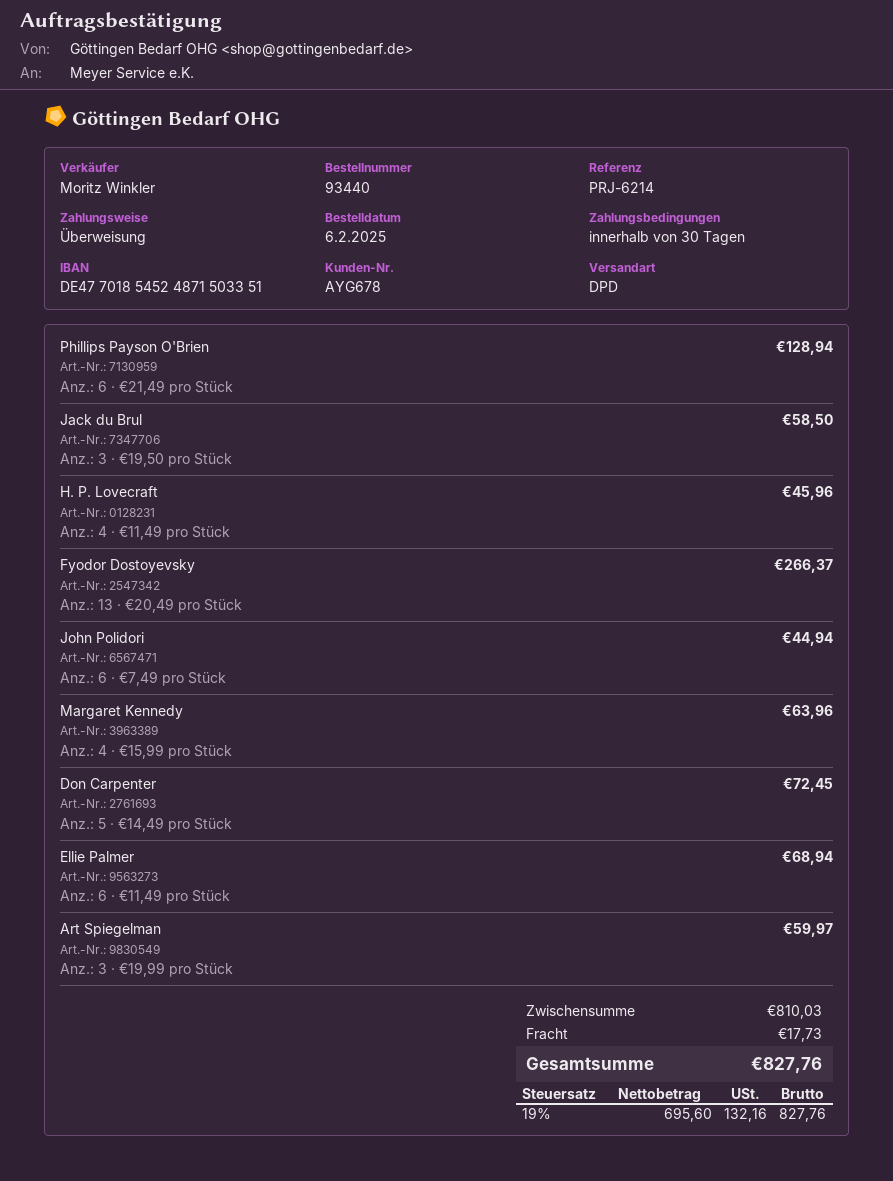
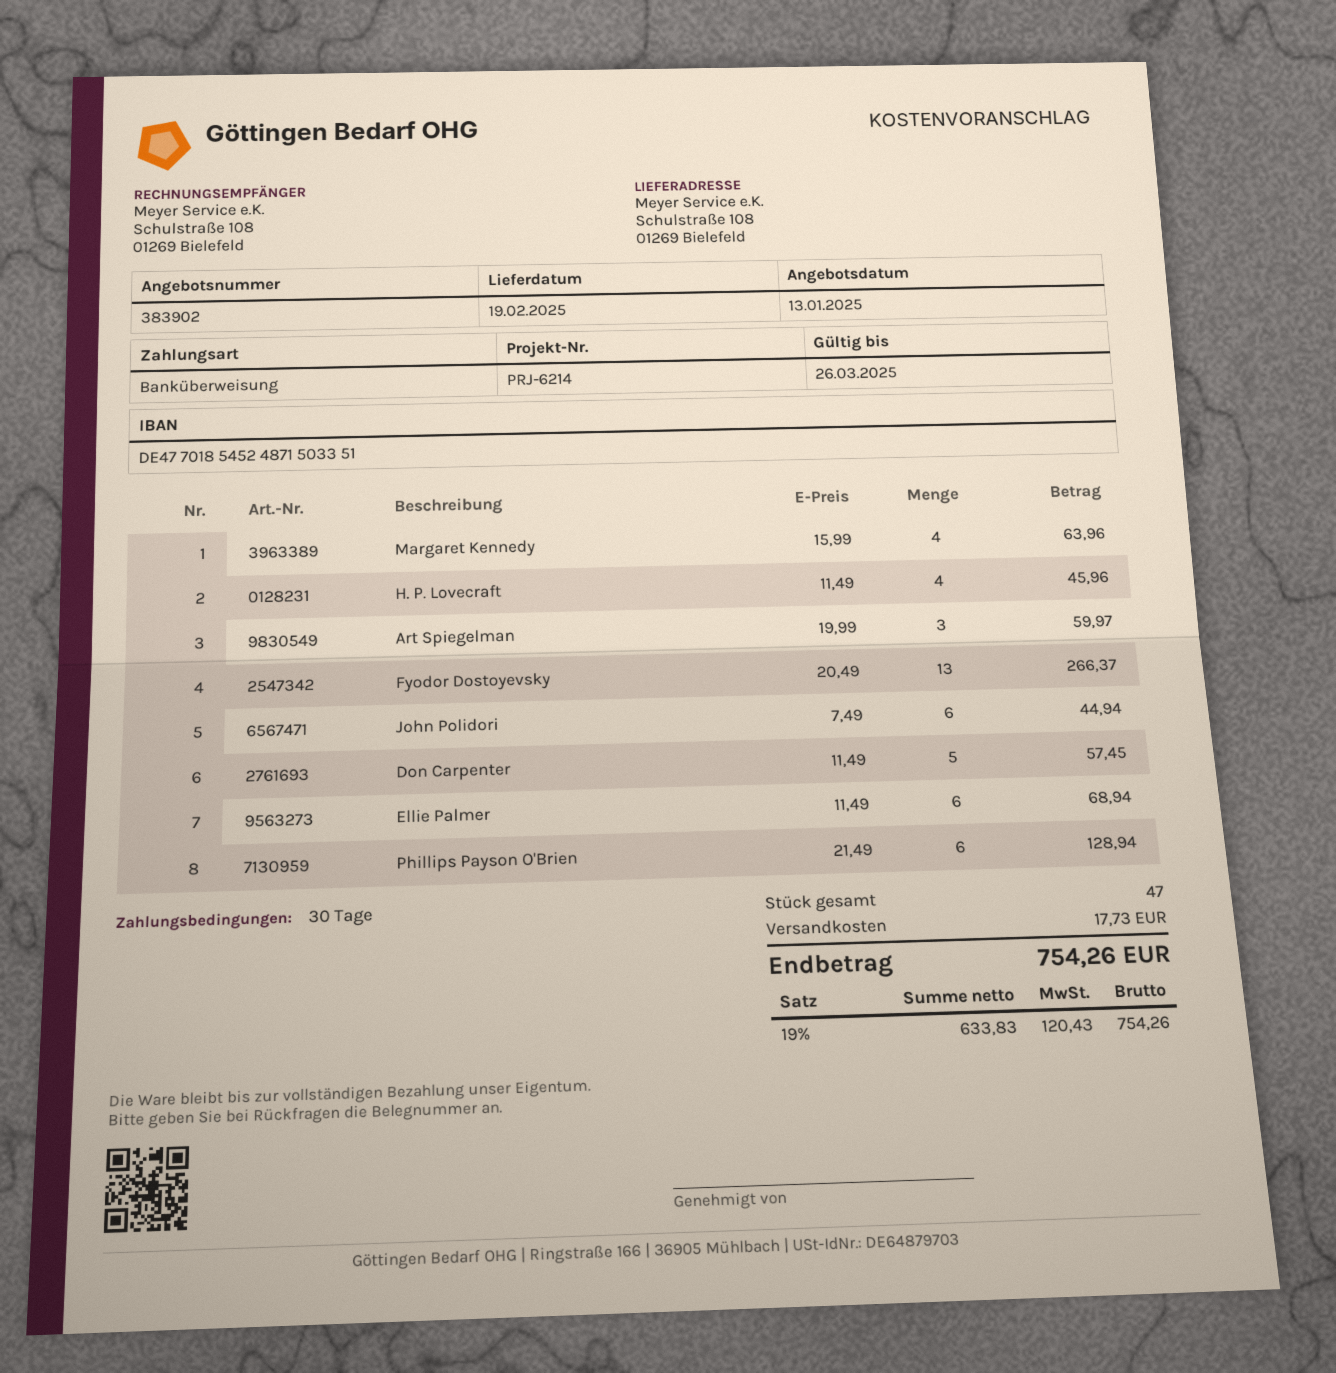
Jack du Brul: 3 x 19.50 = 58.50 -> none
Don Carpenter: 5 x 14.49 = 72.45 -> 5 x 11.49 = 57.45
net: 695.60 -> 633.83
tax: 19% = 132.16 -> 19% = 120.43
total: 827.76 -> 754.26

